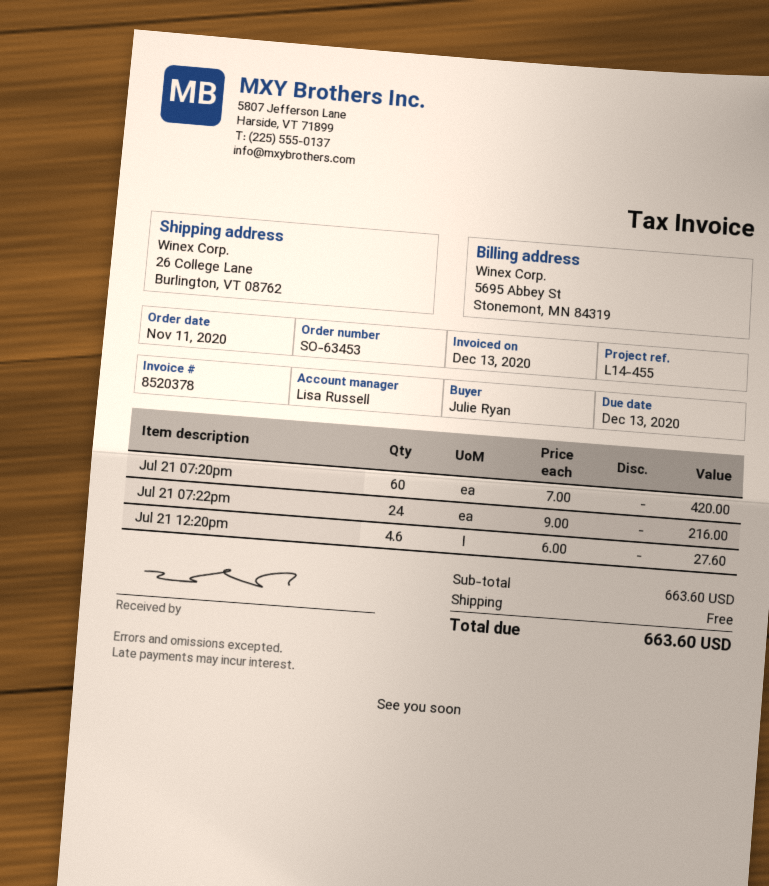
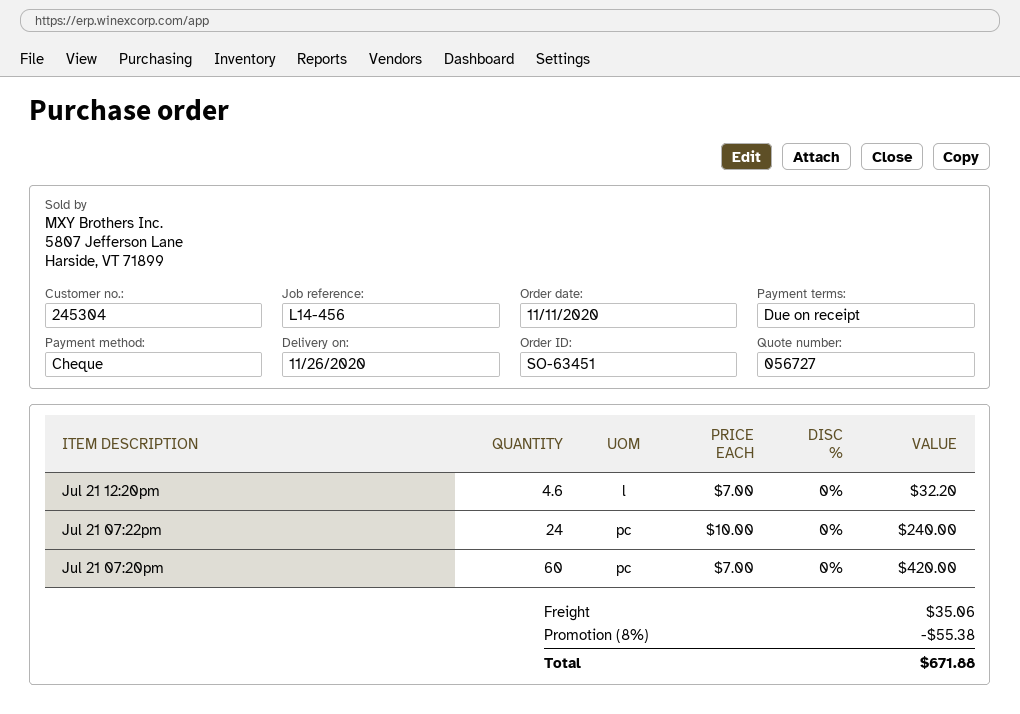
order number: SO-63453 -> SO-63451
reference: L14-455 -> L14-456
Jul 21 07:22pm: 24 x 9.00 = 216.00 -> 24 x 10.00 = 240.00
Jul 21 12:20pm: 4.6 x 6.00 = 27.60 -> 4.6 x 7.00 = 32.20
discount: none -> 8% = 55.38
shipping: 0.00 -> 35.06
total: 663.60 -> 671.88

